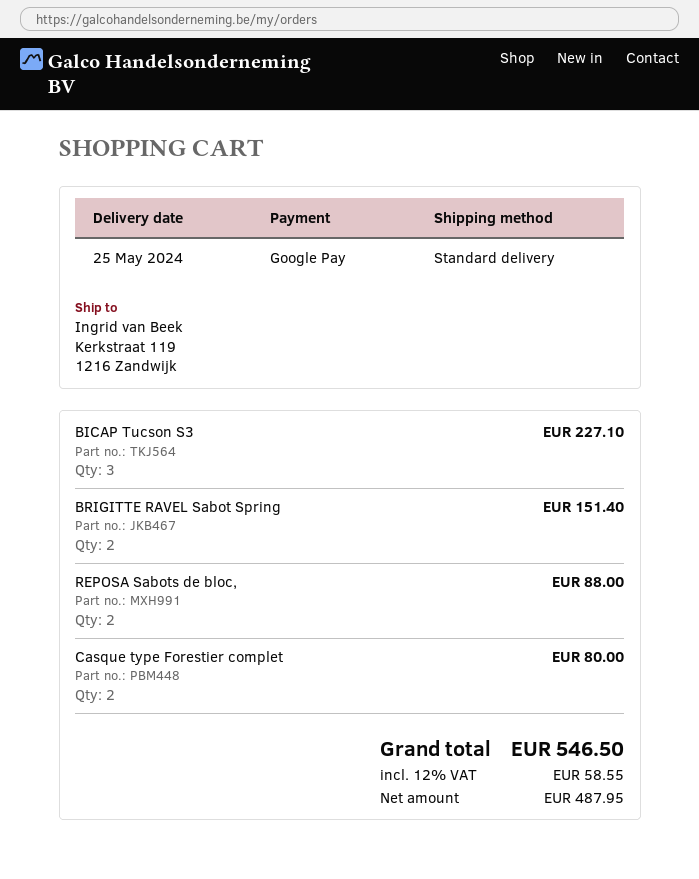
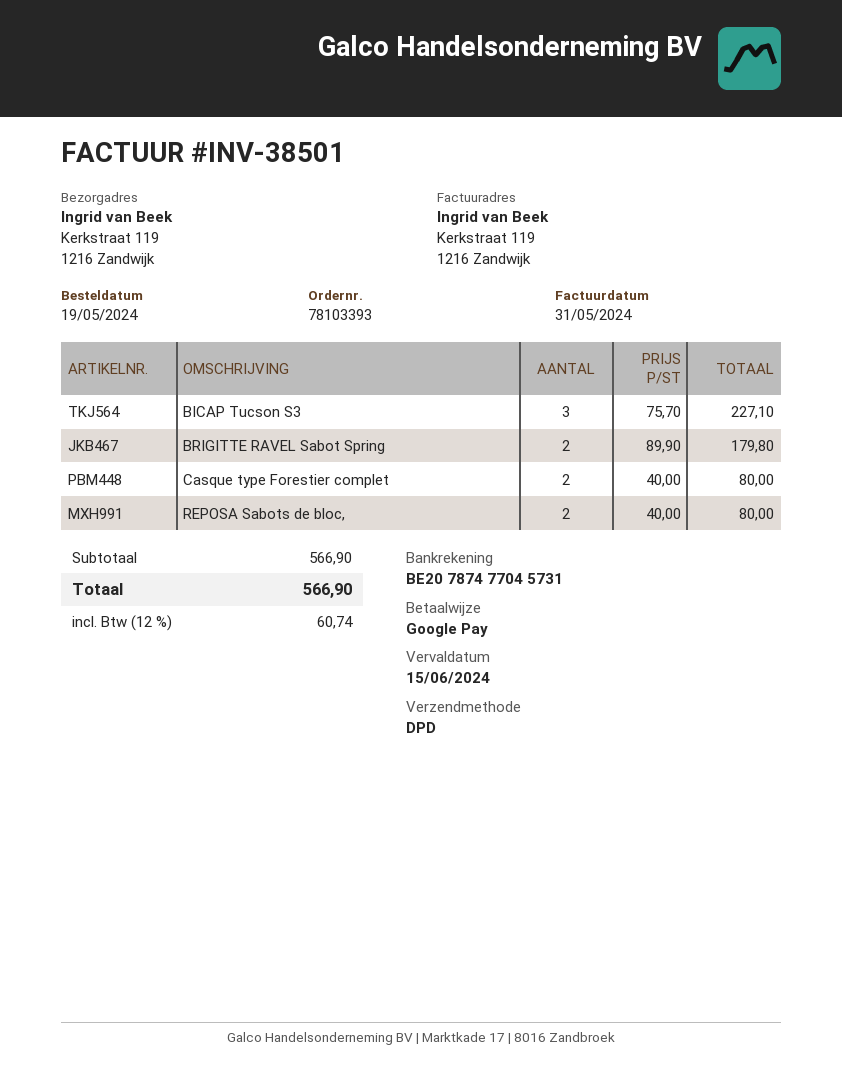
shipping method: standard -> DPD
BRIGITTE RAVEL Sabot Spring: 2 for 151.40 -> 2 for 179.80
REPOSA Sabots de bloc,: 2 for 88.00 -> 2 for 80.00
tax: 12% = 58.55 -> 12% = 60.74
total: 546.50 -> 566.90

